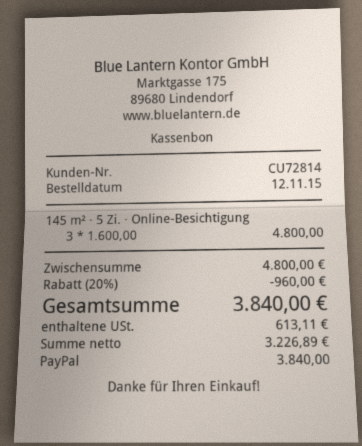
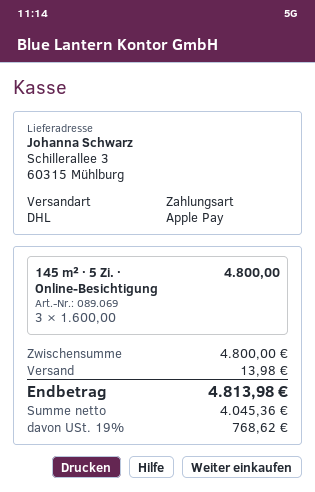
payment method: PayPal -> Apple Pay
discount: 20% = 960.00 -> none
shipping: none -> 13.98
net: 3226.89 -> 4045.36
tax: 613.11 -> 768.62
total: 3840.00 -> 4813.98

